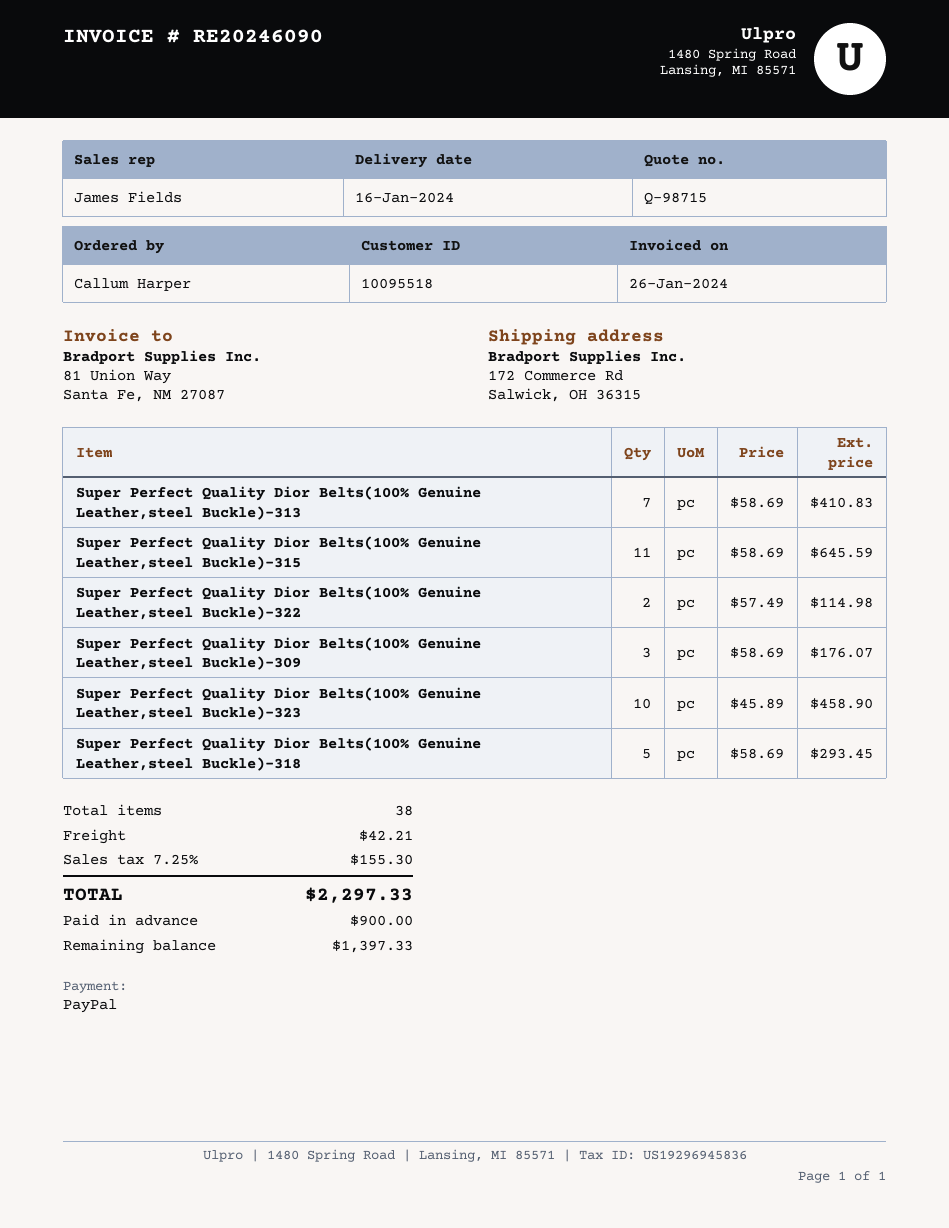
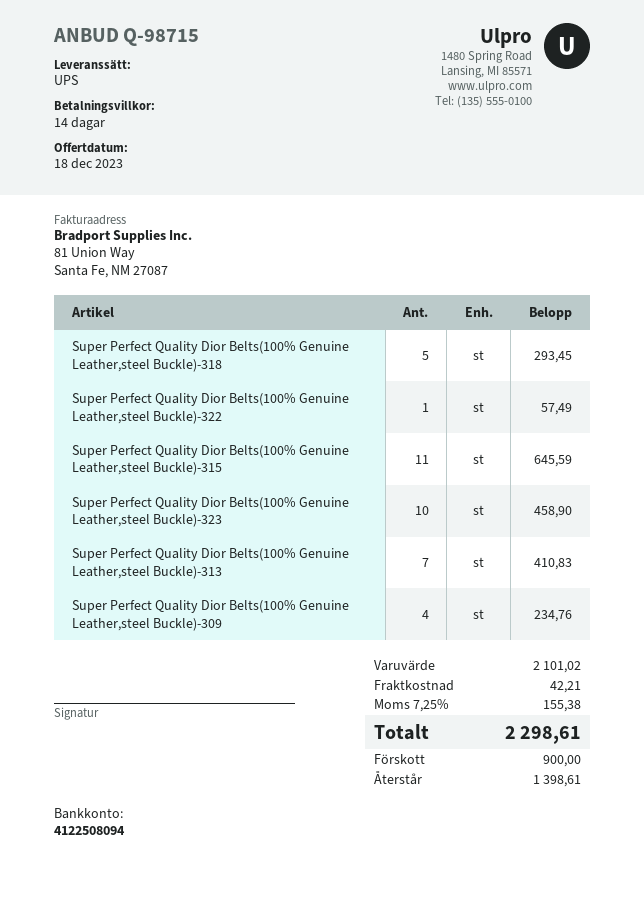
Super Perfect Quality Dior Belts(100% Genuine Leather,steel Buckle)-322: 2 for 114.98 -> 1 for 57.49
Super Perfect Quality Dior Belts(100% Genuine Leather,steel Buckle)-309: 3 for 176.07 -> 4 for 234.76
tax: 7.25% = 155.30 -> 7.25% = 155.38
total: 2297.33 -> 2298.61
balance: 1397.33 -> 1398.61

